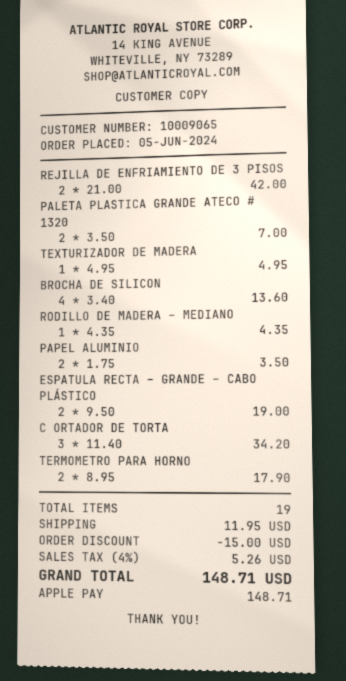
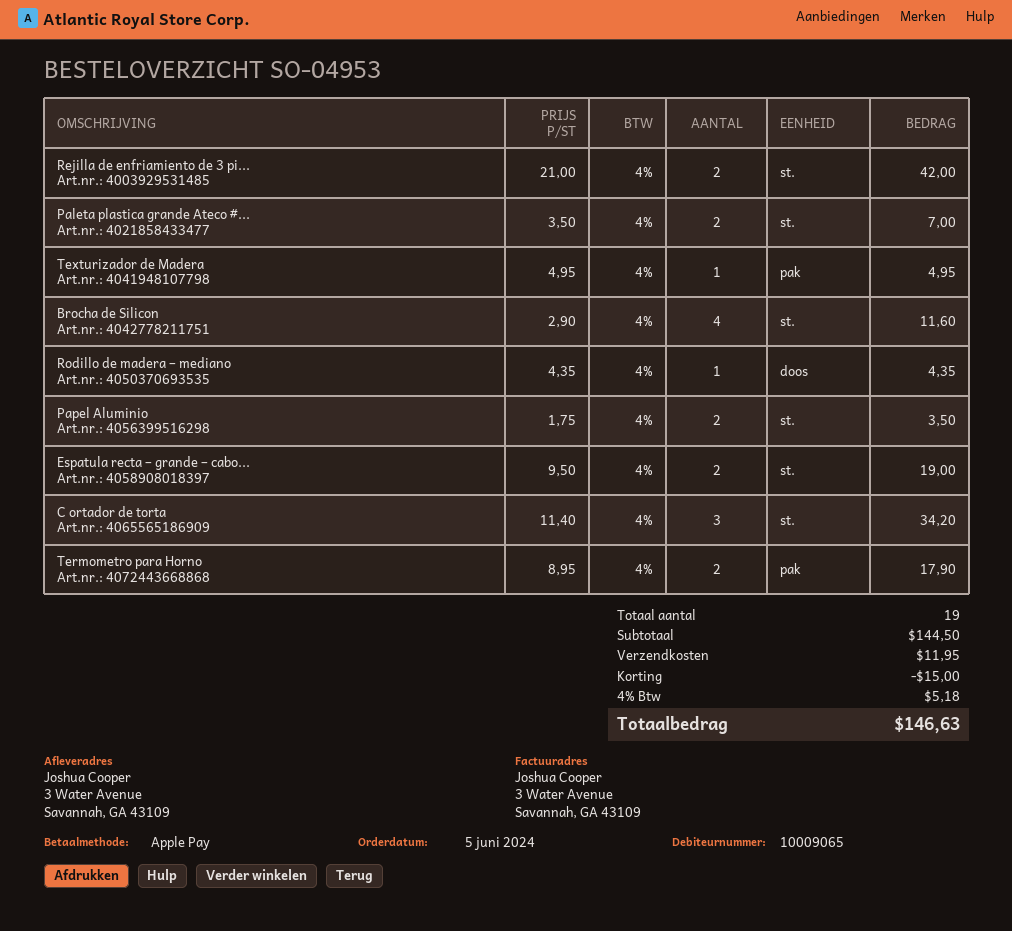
BROCHA DE SILICON: 4 x 3.40 = 13.60 -> 4 x 2.90 = 11.60
tax: 4% = 5.26 -> 4% = 5.18
total: 148.71 -> 146.63

